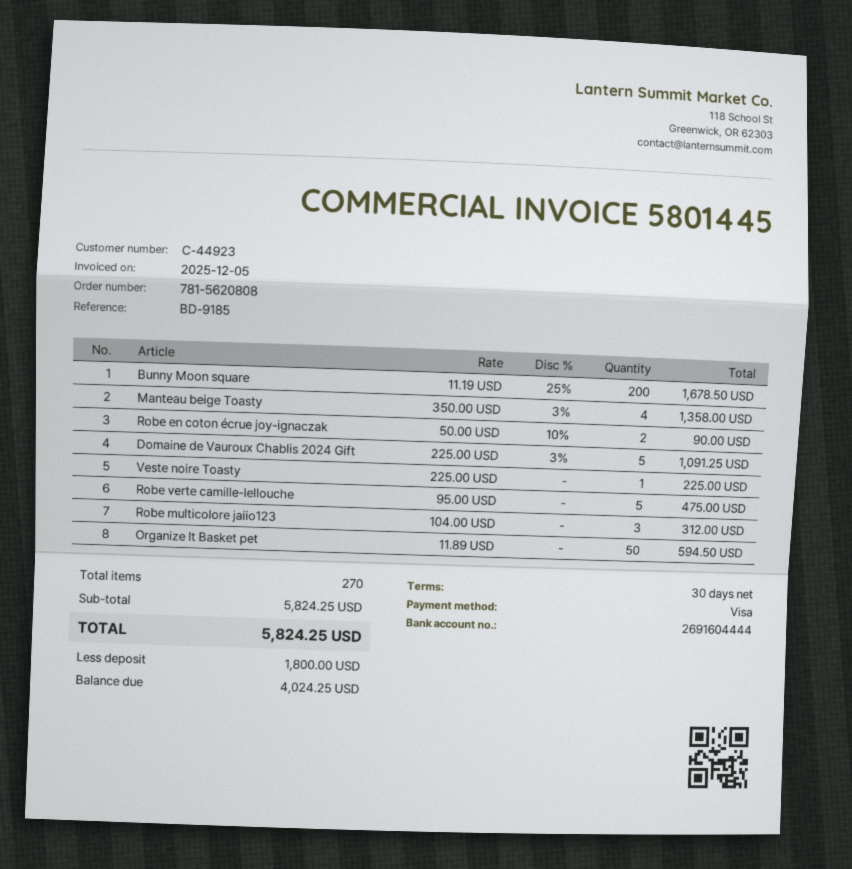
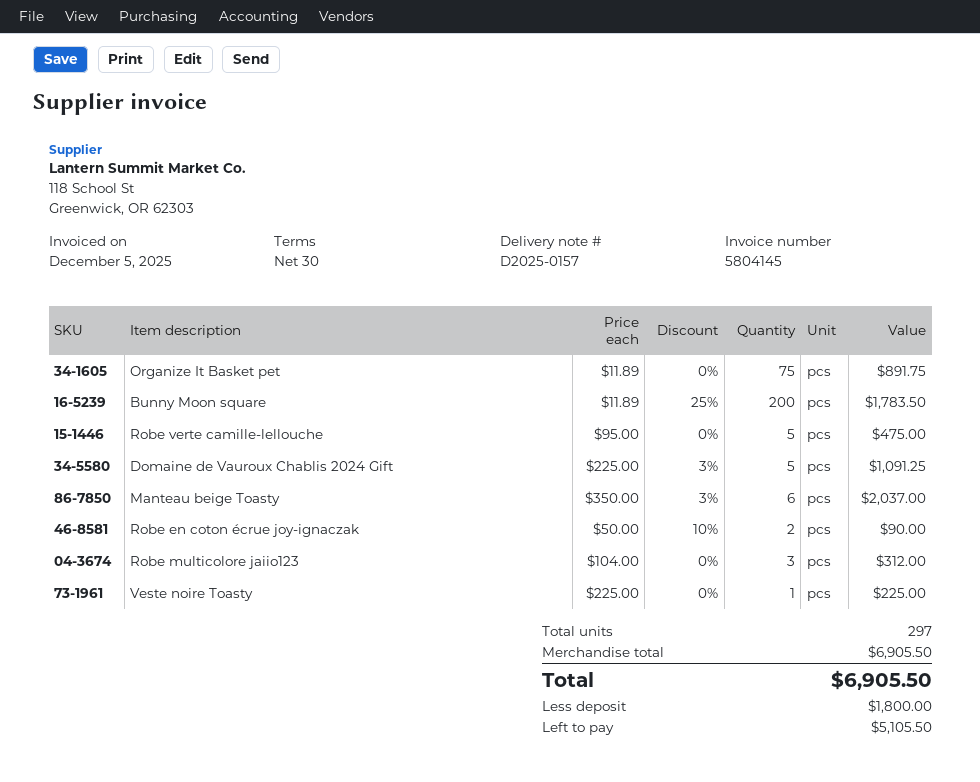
invoice number: 5801445 -> 5804145
Bunny Moon square: 200 x 11.19 - 25% = 1678.50 -> 200 x 11.89 - 25% = 1783.50
Manteau beige Toasty: 4 x 350.00 - 3% = 1358.00 -> 6 x 350.00 - 3% = 2037.00
Organize It Basket pet: 50 x 11.89 = 594.50 -> 75 x 11.89 = 891.75
total quantity: 270 -> 297
subtotal: 5824.25 -> 6905.50
total: 5824.25 -> 6905.50
balance: 4024.25 -> 5105.50

